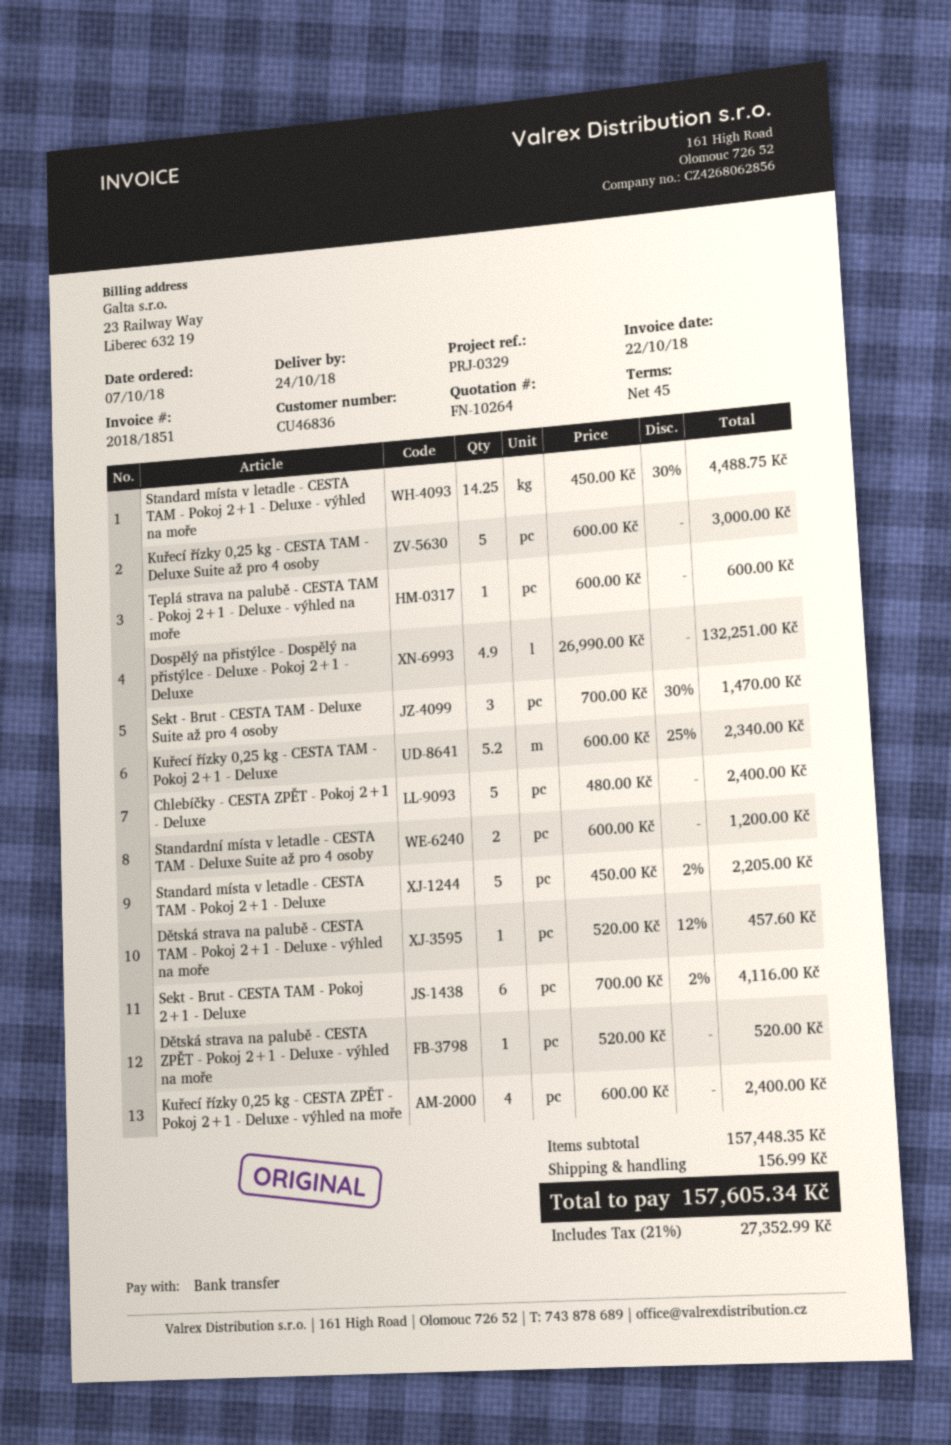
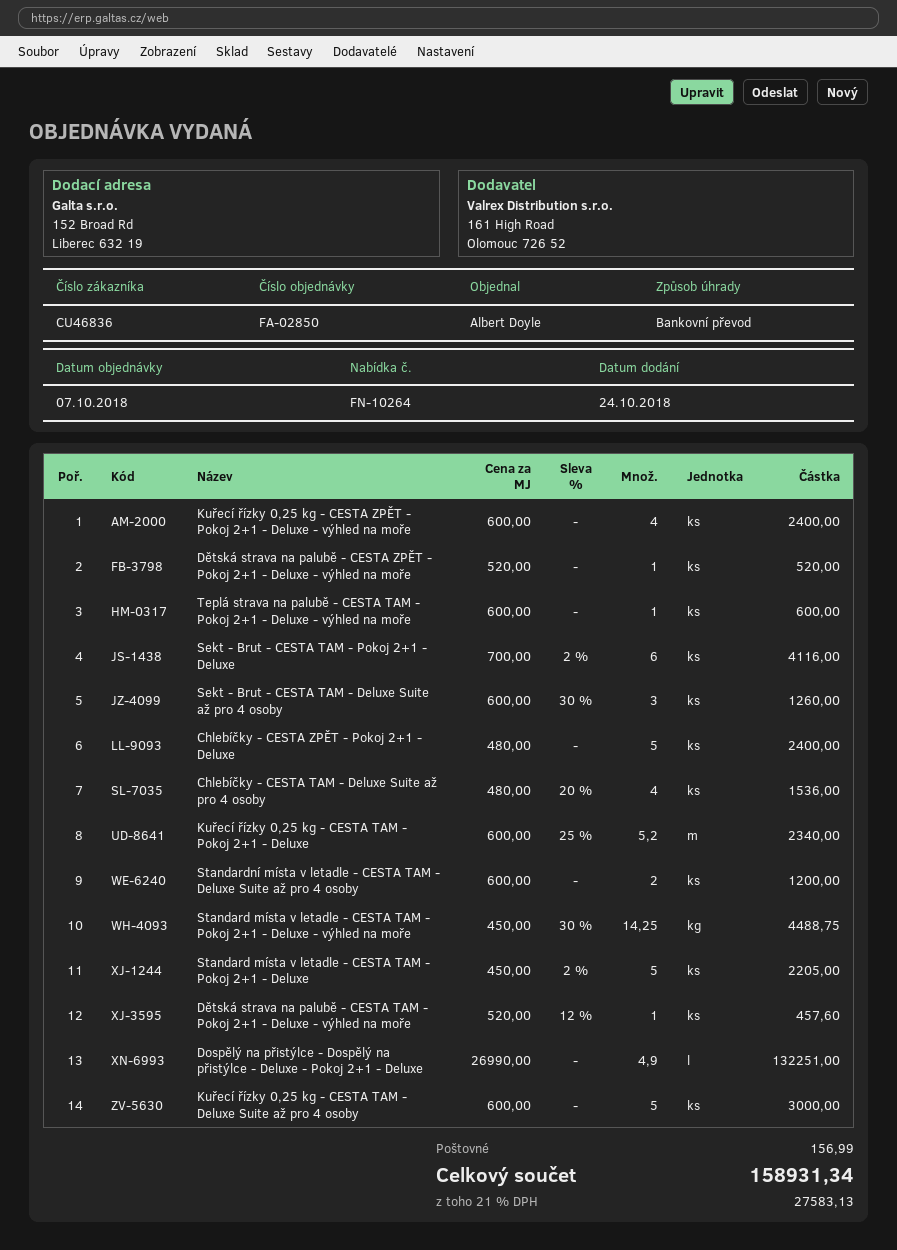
Sekt - Brut - CESTA TAM - Deluxe Suite až pro 4 osoby: 3 x 700.00 - 30% = 1470.00 -> 3 x 600.00 - 30% = 1260.00
Chlebíčky - CESTA TAM - Deluxe Suite až pro 4 osoby: none -> 4 x 480.00 - 20% = 1536.00
tax: 21% = 27352.99 -> 21% = 27583.13
total: 157605.34 -> 158931.34

